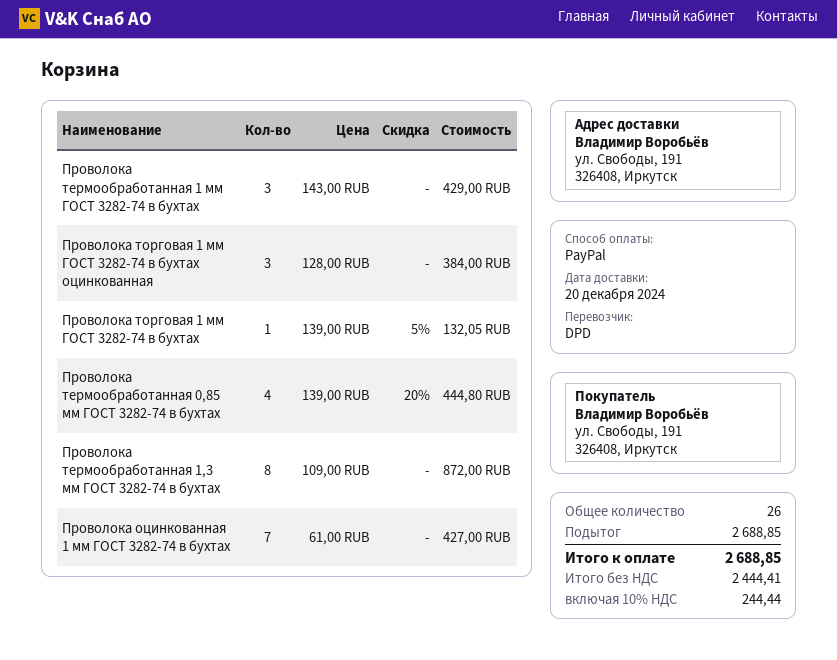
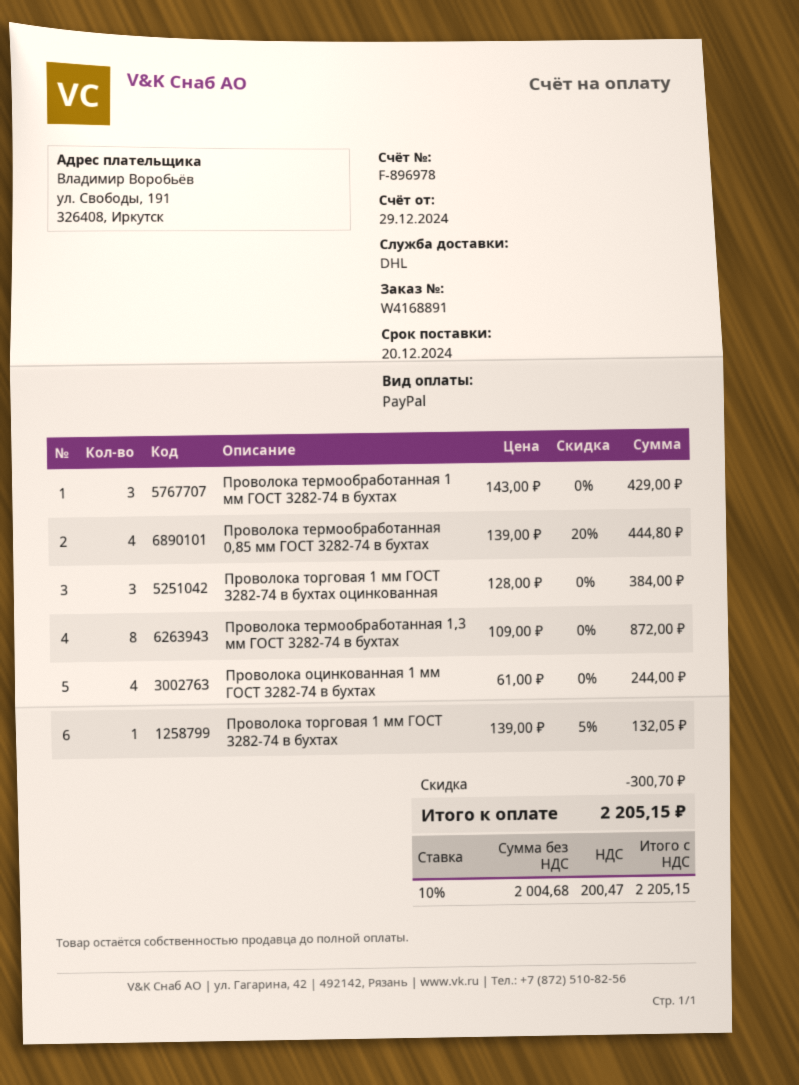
shipping method: DPD -> DHL
Проволока оцинкованная 1 мм ГОСТ 3282-74 в бухтах: 7 x 61.00 = 427.00 -> 4 x 61.00 = 244.00
discount: none -> 300.70
net: 2444.41 -> 2004.68
tax: 10% = 244.44 -> 10% = 200.47
total: 2688.85 -> 2205.15

